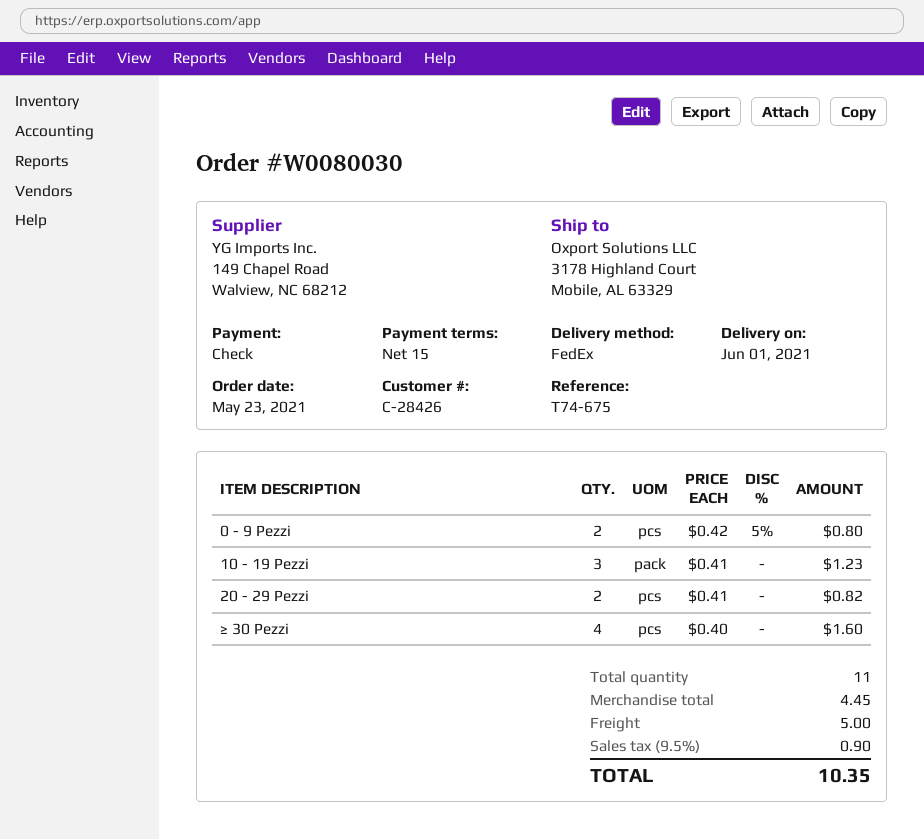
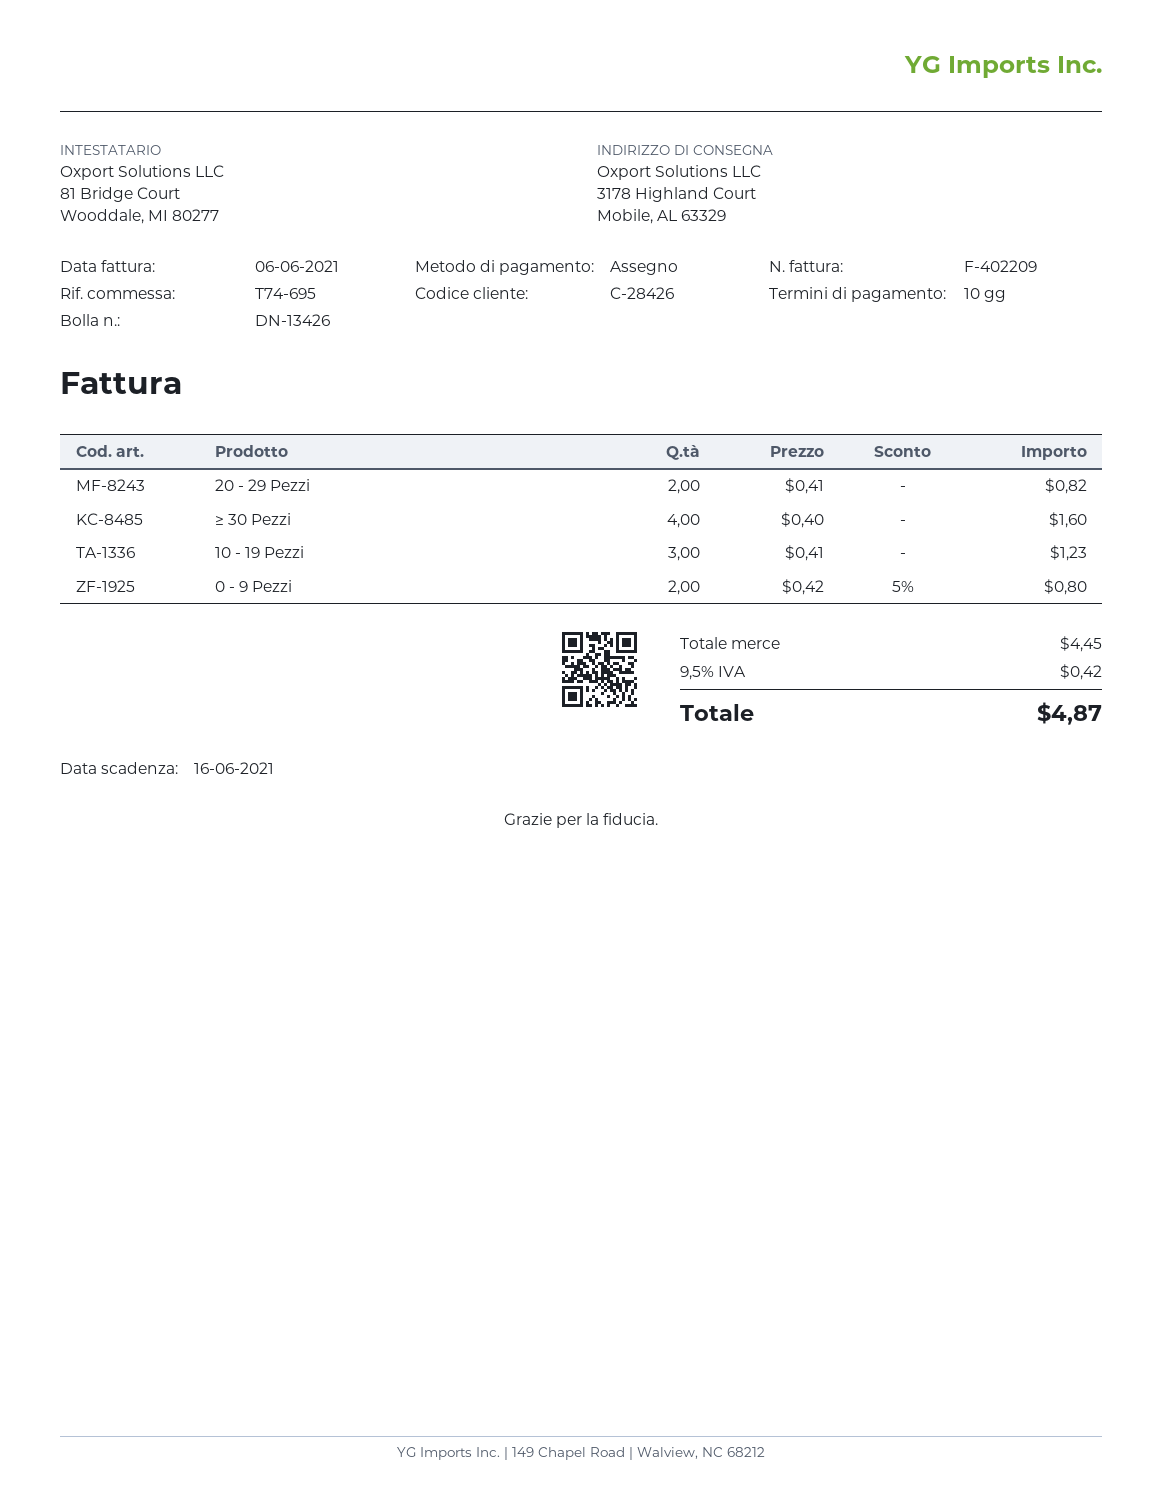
payment terms: 15 days -> 10 days
reference: T74-675 -> T74-695
shipping: 5.00 -> none
tax: 9.5% = 0.90 -> 9.5% = 0.42
total: 10.35 -> 4.87

